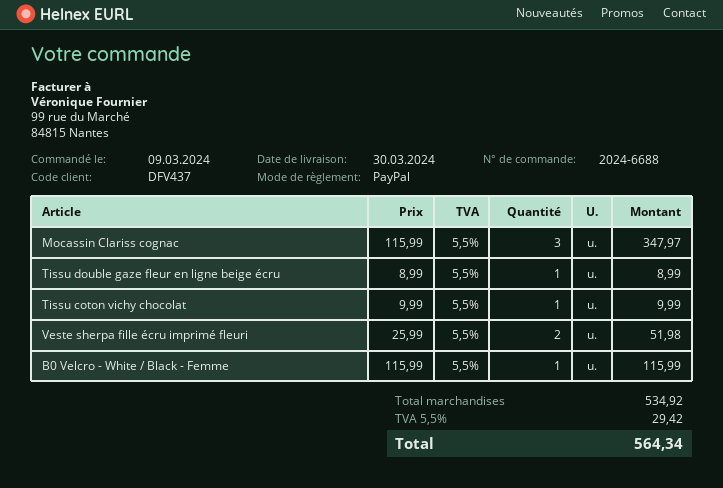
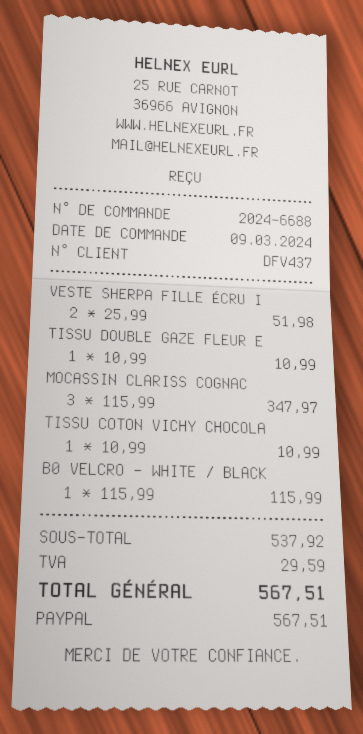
Tissu double gaze fleur en ligne beige écru: 1 x 8.99 = 8.99 -> 1 x 10.99 = 10.99
Tissu coton vichy chocolat: 1 x 9.99 = 9.99 -> 1 x 10.99 = 10.99
subtotal: 534.92 -> 537.92
tax: 29.42 -> 29.59
total: 564.34 -> 567.51

